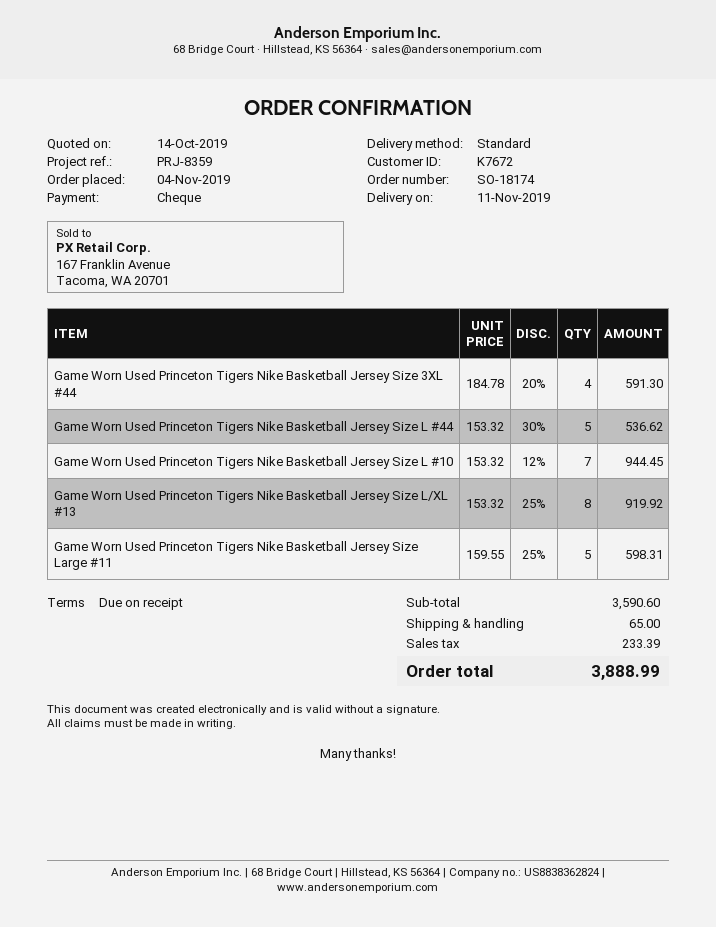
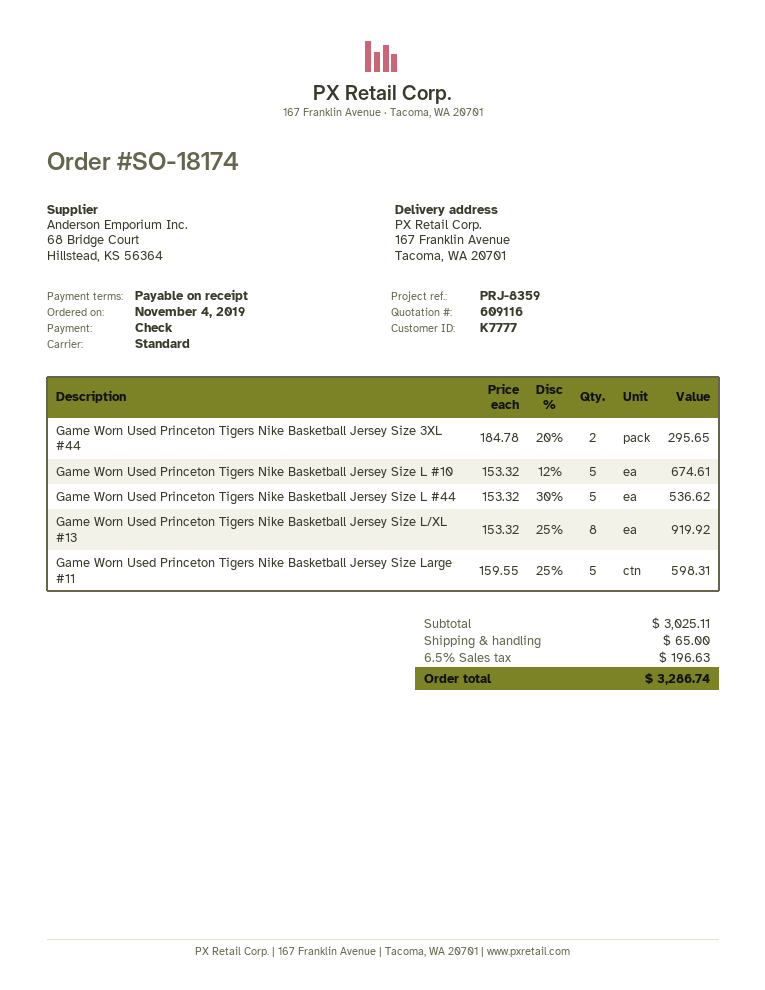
customer number: K7672 -> K7777
Game Worn Used Princeton Tigers Nike Basketball Jersey Size 3XL #44: 4 x 184.78 - 20% = 591.30 -> 2 x 184.78 - 20% = 295.65
Game Worn Used Princeton Tigers Nike Basketball Jersey Size L #10: 7 x 153.32 - 12% = 944.45 -> 5 x 153.32 - 12% = 674.61
subtotal: 3590.60 -> 3025.11
tax: 233.39 -> 196.63
total: 3888.99 -> 3286.74

